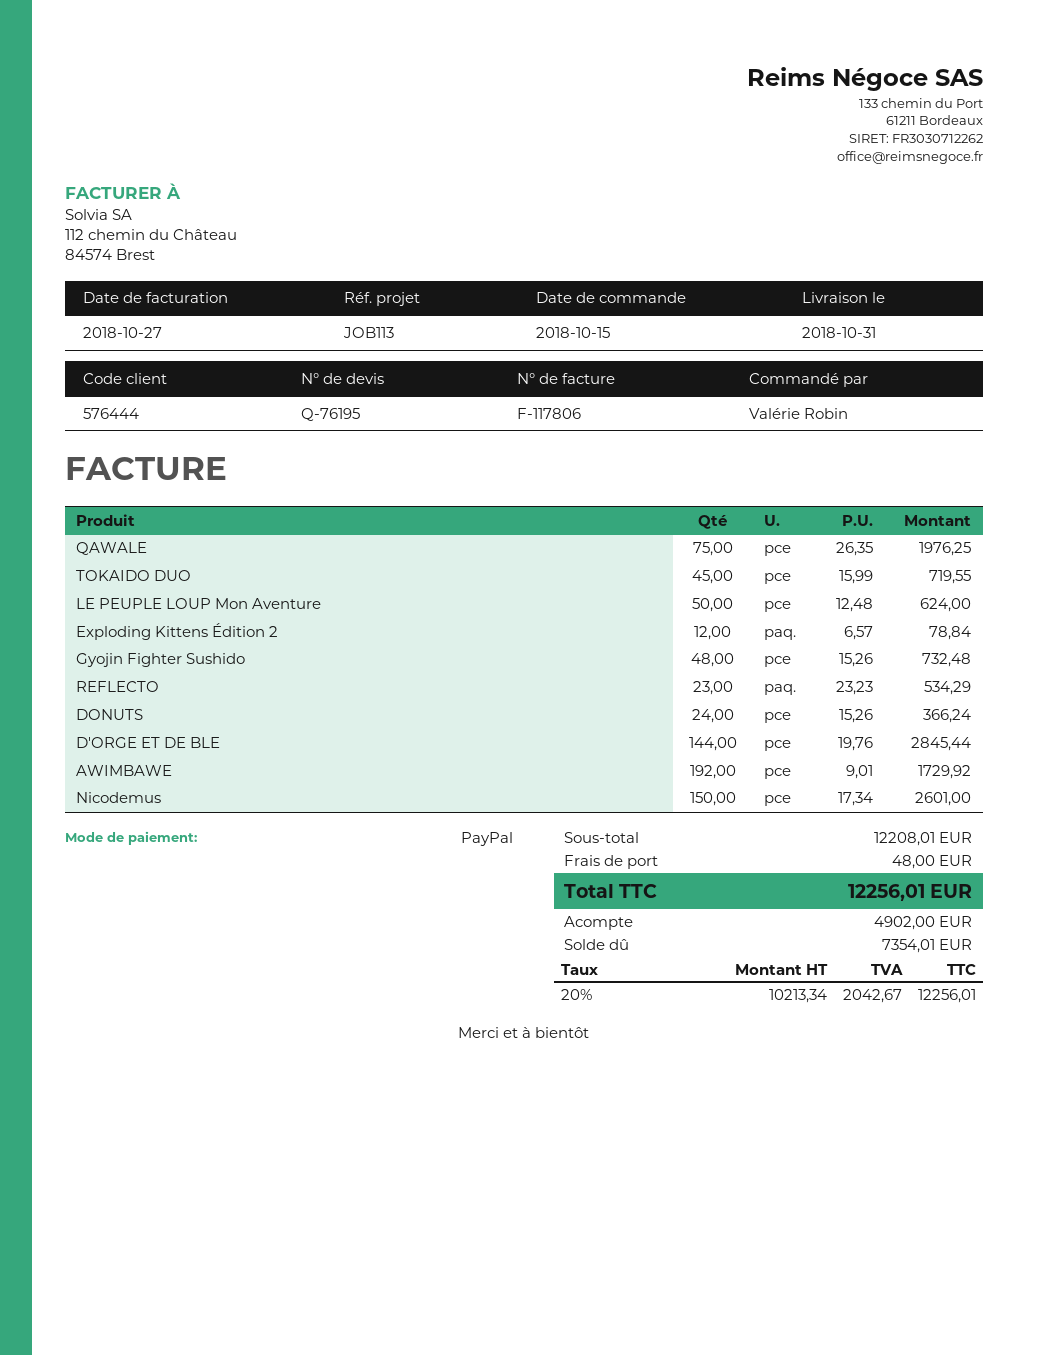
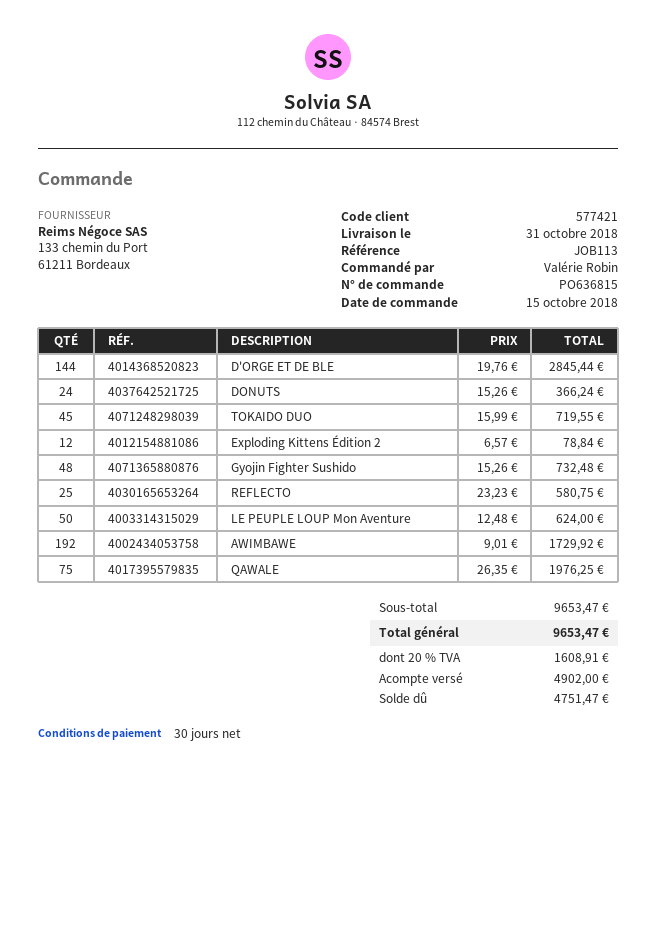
customer number: 576444 -> 577421
REFLECTO: 23 x 23.23 = 534.29 -> 25 x 23.23 = 580.75
Nicodemus: 150 x 17.34 = 2601.00 -> none
subtotal: 12208.01 -> 9653.47
shipping: 48.00 -> none
tax: 20% = 2042.67 -> 20% = 1608.91
total: 12256.01 -> 9653.47
balance: 7354.01 -> 4751.47

